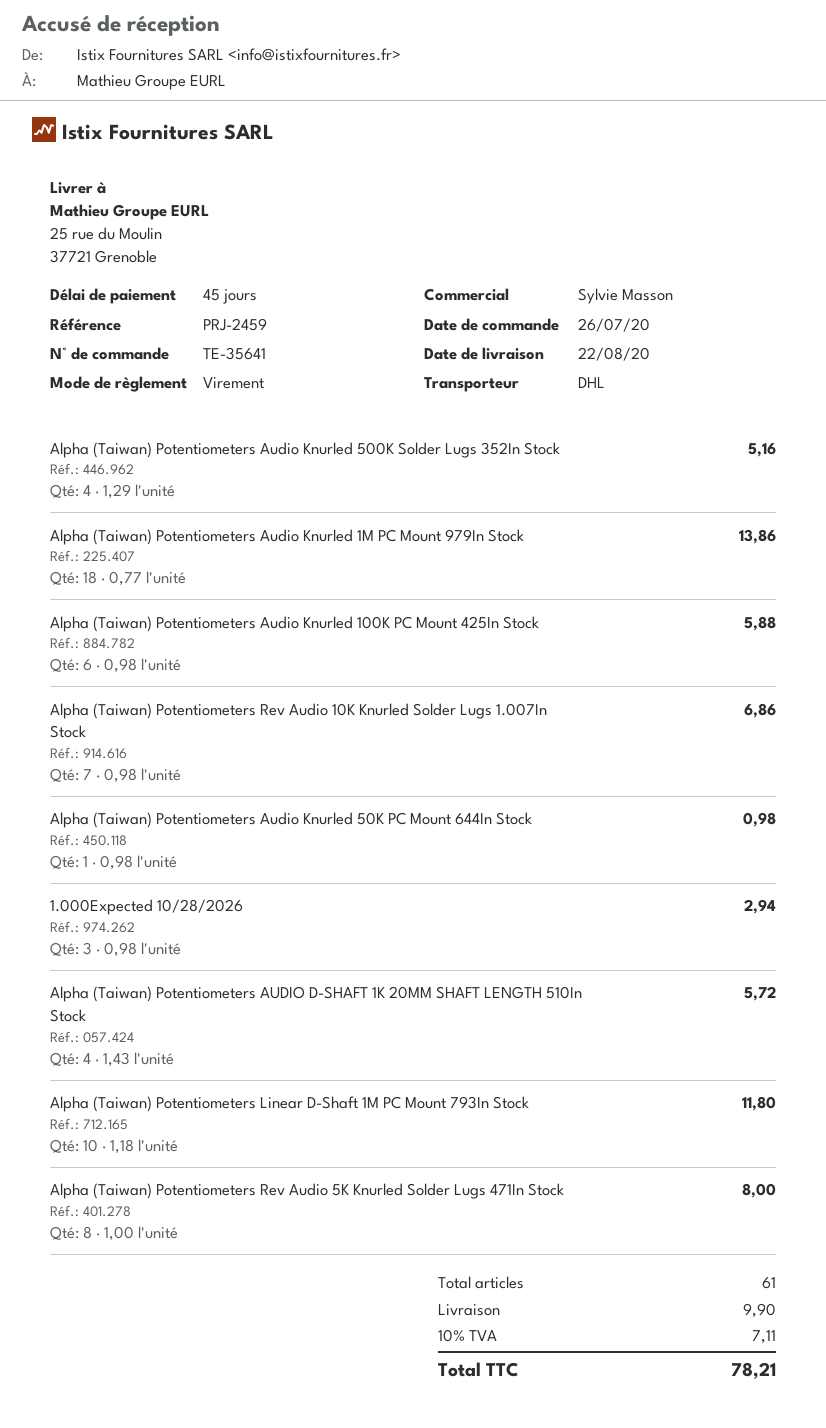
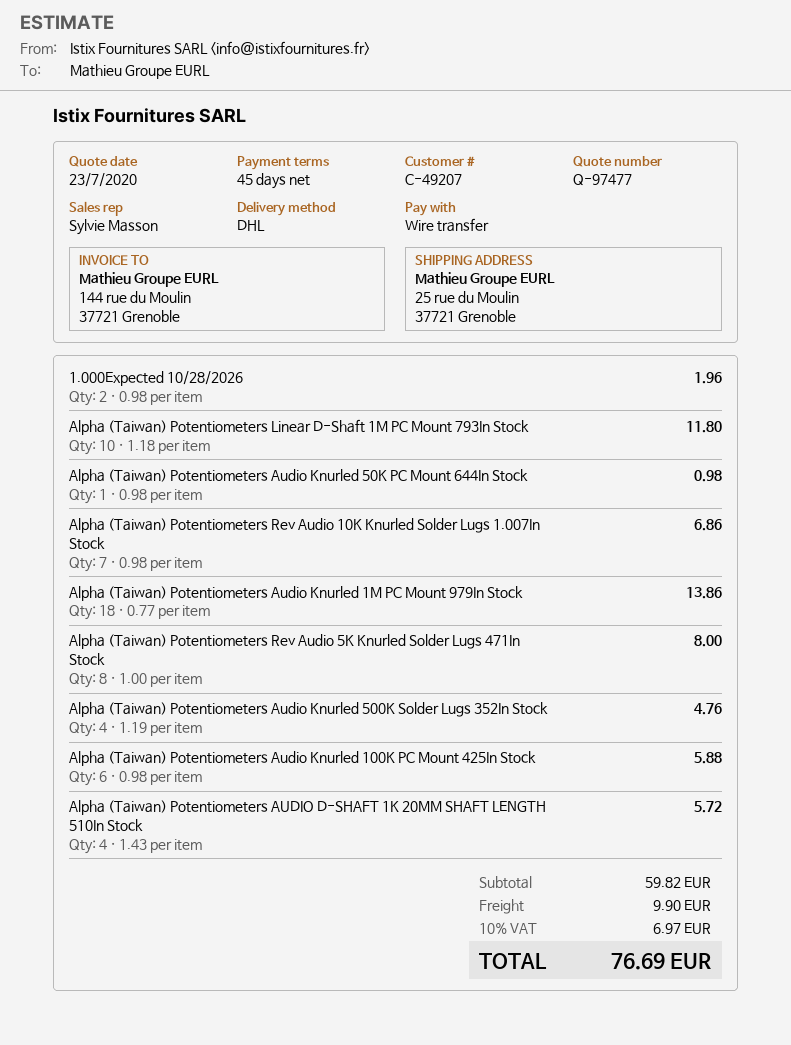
Alpha (Taiwan) Potentiometers Audio Knurled 500K Solder Lugs 352In Stock: 4 x 1.29 = 5.16 -> 4 x 1.19 = 4.76
1.000Expected 10/28/2026: 3 x 0.98 = 2.94 -> 2 x 0.98 = 1.96
tax: 10% = 7.11 -> 10% = 6.97
total: 78.21 -> 76.69

